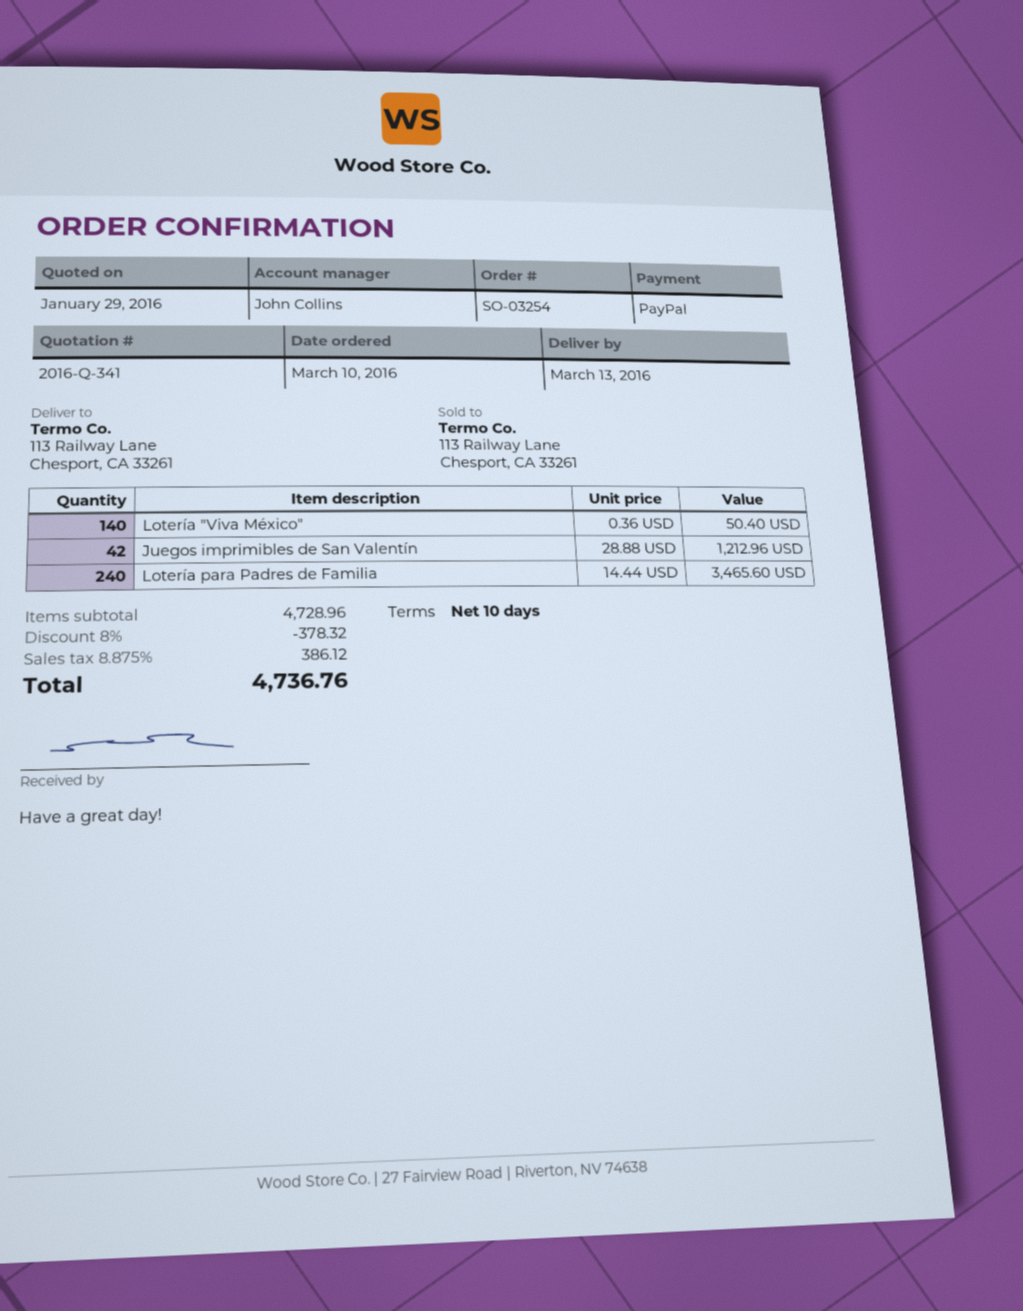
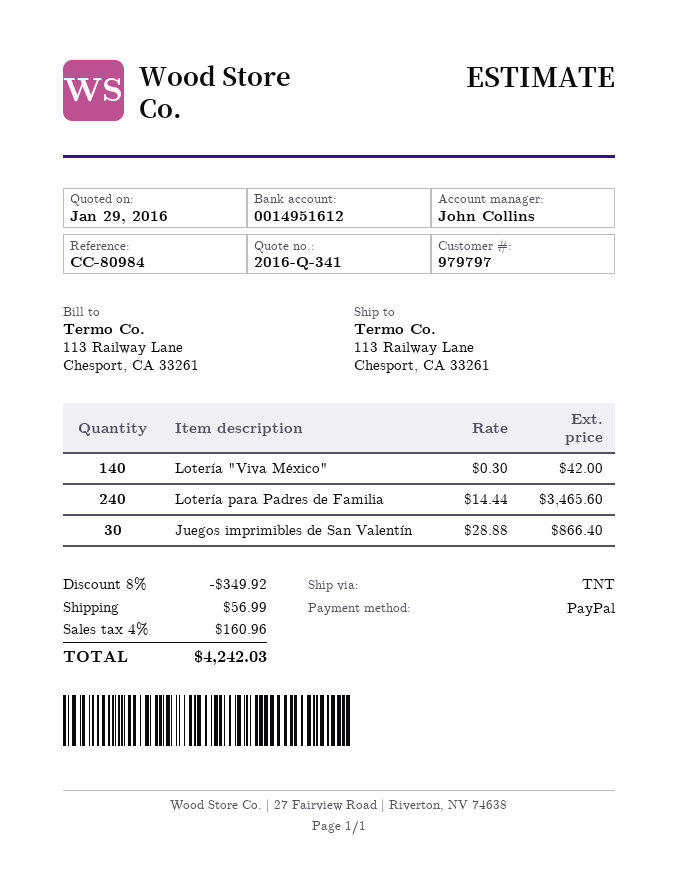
Lotería "Viva México": 140 x 0.36 = 50.40 -> 140 x 0.30 = 42.00
Juegos imprimibles de San Valentín: 42 x 28.88 = 1212.96 -> 30 x 28.88 = 866.40
discount: 8% = 378.32 -> 8% = 349.92
shipping: none -> 56.99
tax: 8.875% = 386.12 -> 4% = 160.96
total: 4736.76 -> 4242.03

